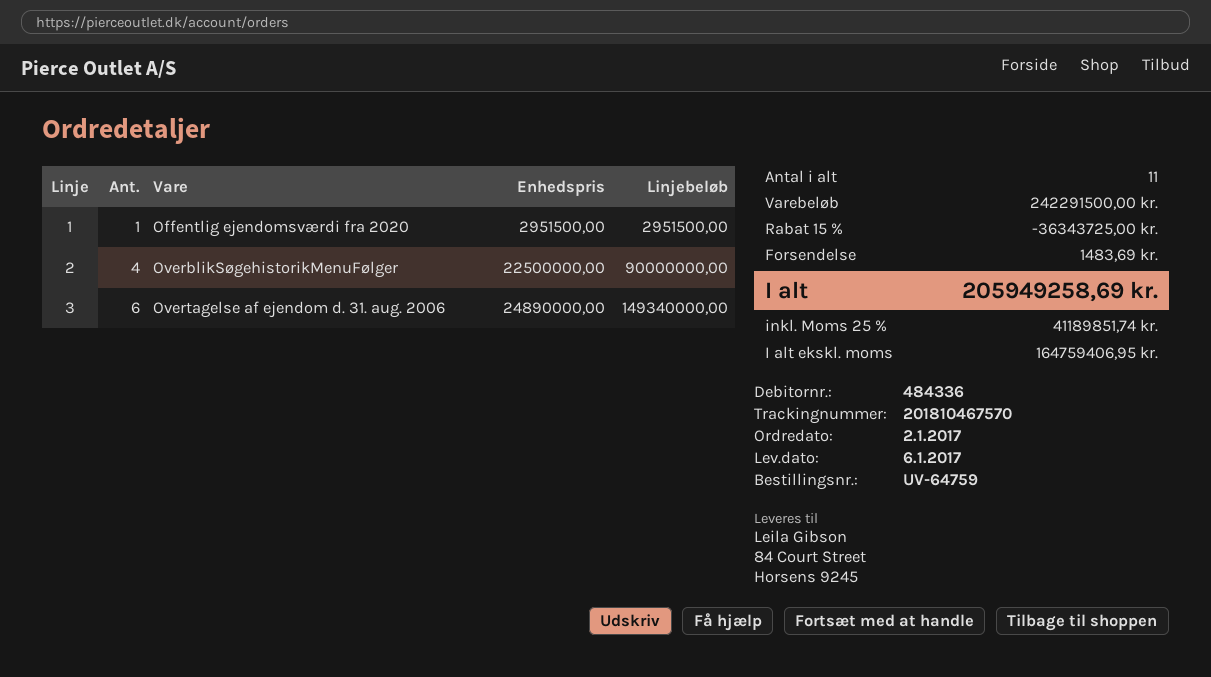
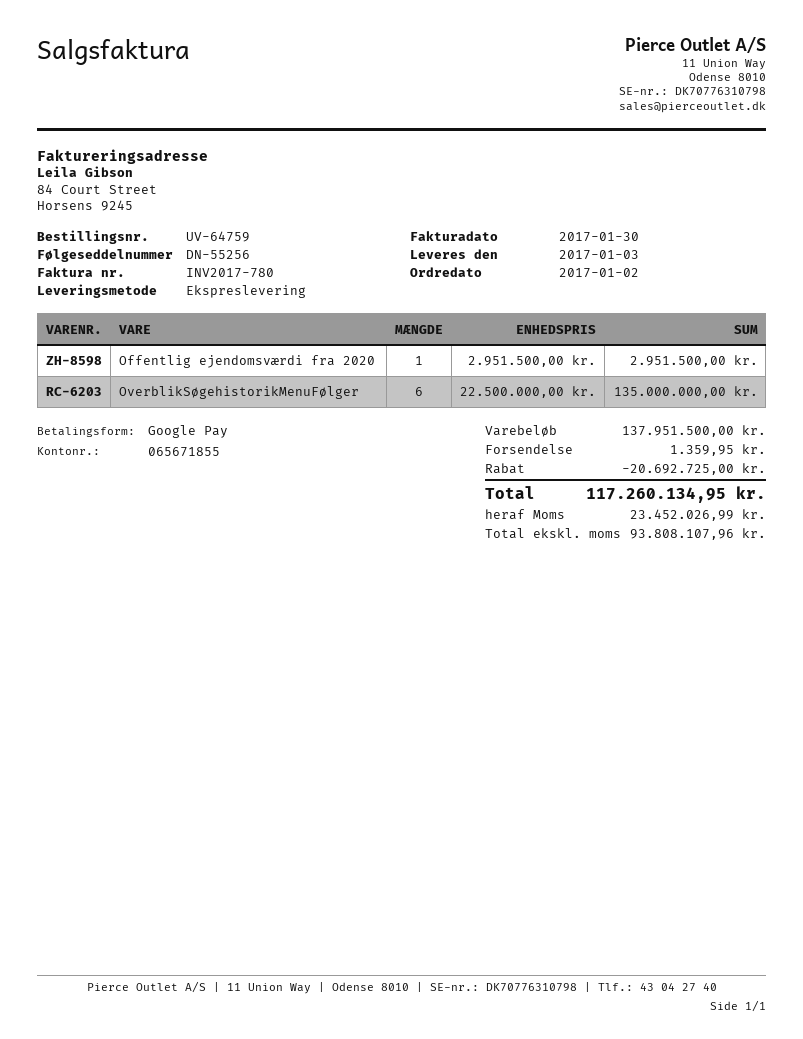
delivery date: 2017-01-06 -> 2017-01-03
OverblikSøgehistorikMenuFølger: 4 x 22500000.00 = 90000000.00 -> 6 x 22500000.00 = 135000000.00
Overtagelse af ejendom d. 31. aug. 2006: 6 x 24890000.00 = 149340000.00 -> none
subtotal: 242291500.00 -> 137951500.00
discount: 36343725.00 -> 20692725.00
shipping: 1483.69 -> 1359.95
net: 164759406.95 -> 93808107.96
tax: 41189851.74 -> 23452026.99
total: 205949258.69 -> 117260134.95

